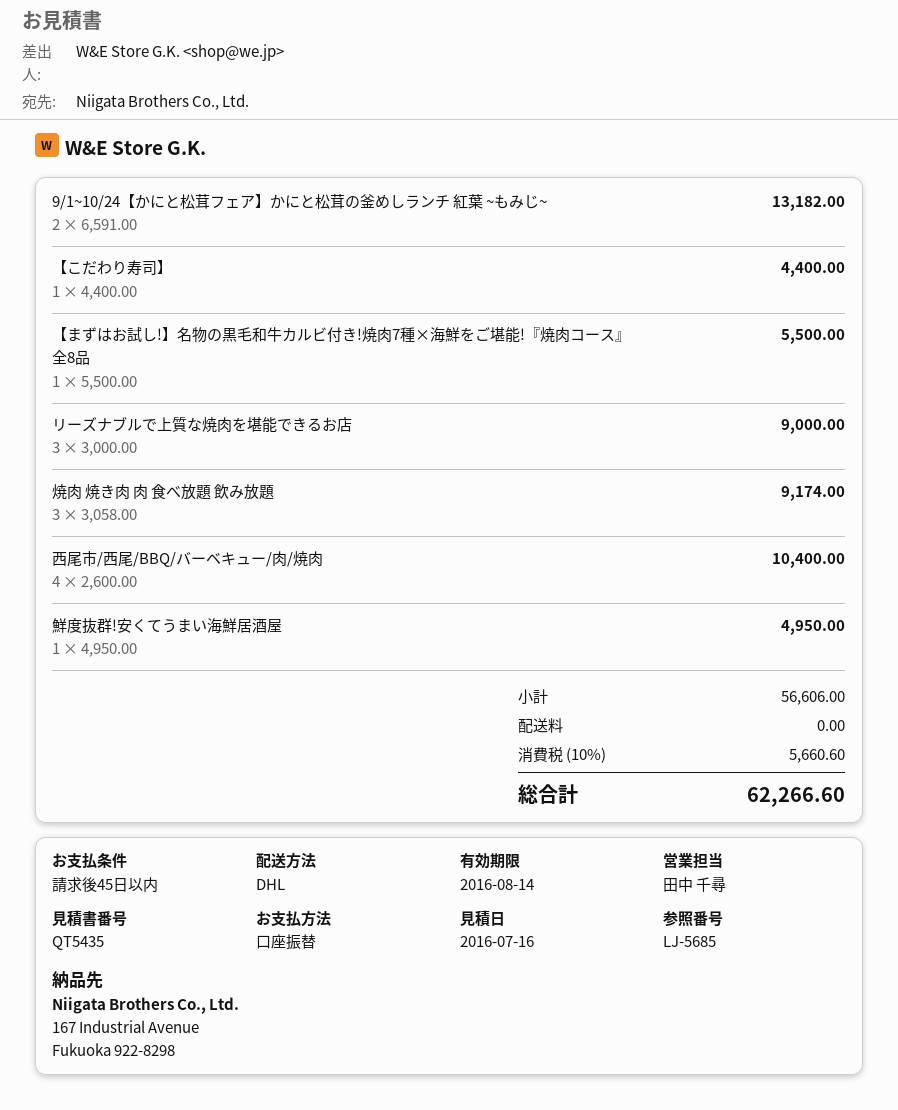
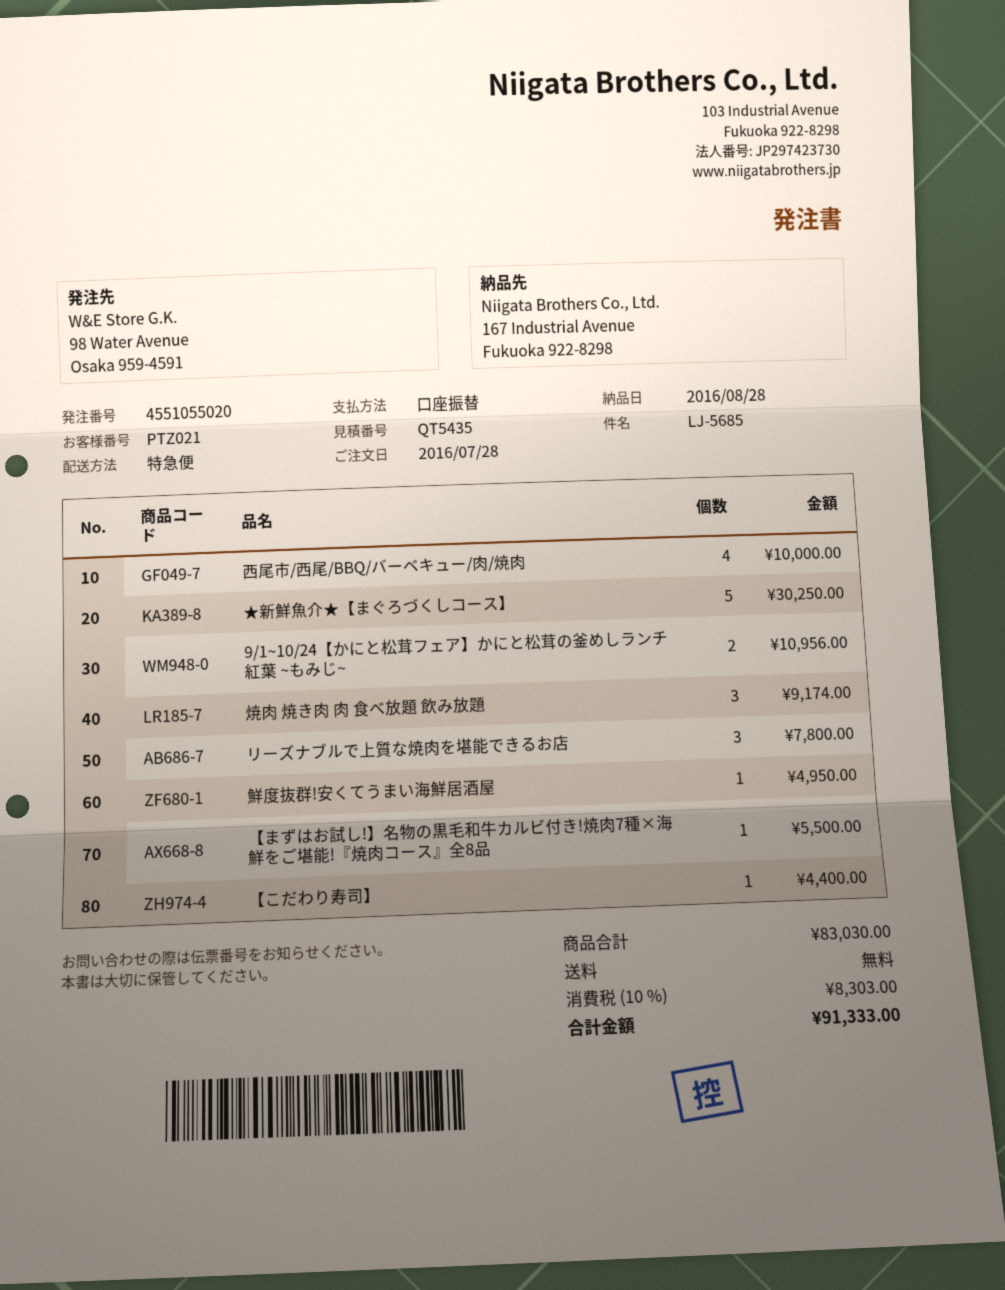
shipping method: DHL -> express
9/1~10/24【かにと松茸フェア】かにと松茸の釜めしランチ 紅葉 ~もみじ~: 2 for 13182.00 -> 2 for 10956.00
リーズナブルで上質な焼肉を堪能できるお店: 3 for 9000.00 -> 3 for 7800.00
西尾市/西尾/BBQ/バーベキュー/肉/焼肉: 4 for 10400.00 -> 4 for 10000.00
★新鮮魚介★【まぐろづくしコース】: none -> 5 for 30250.00
subtotal: 56606.00 -> 83030.00
tax: 10% = 5660.60 -> 10% = 8303.00
total: 62266.60 -> 91333.00

